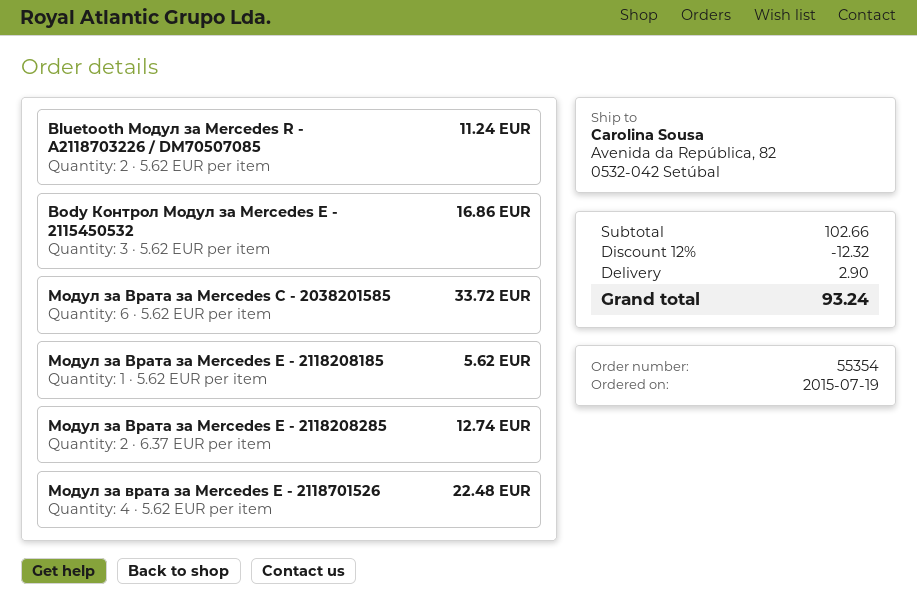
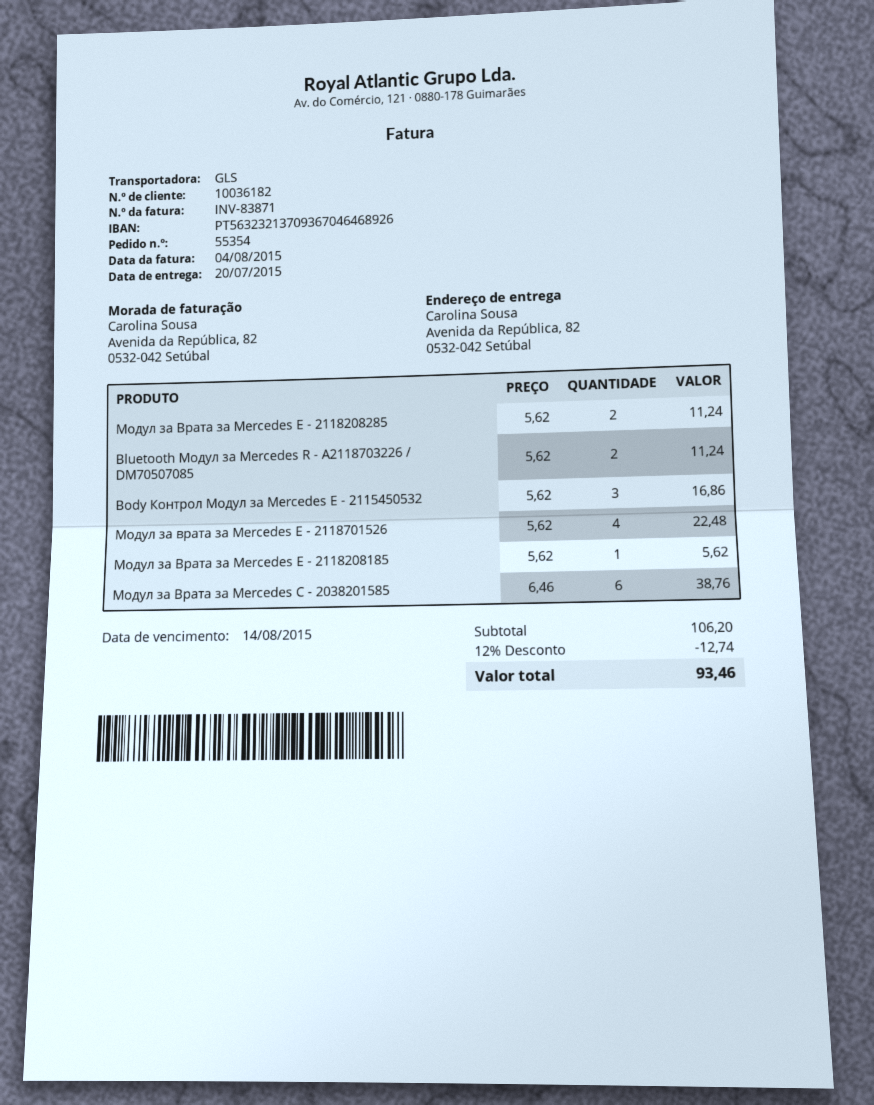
Модул за Врата за Mercedes C - 2038201585: 6 x 5.62 = 33.72 -> 6 x 6.46 = 38.76
Модул за Врата за Mercedes E - 2118208285: 2 x 6.37 = 12.74 -> 2 x 5.62 = 11.24
subtotal: 102.66 -> 106.20
discount: 12% = 12.32 -> 12% = 12.74
shipping: 2.90 -> none
total: 93.24 -> 93.46

